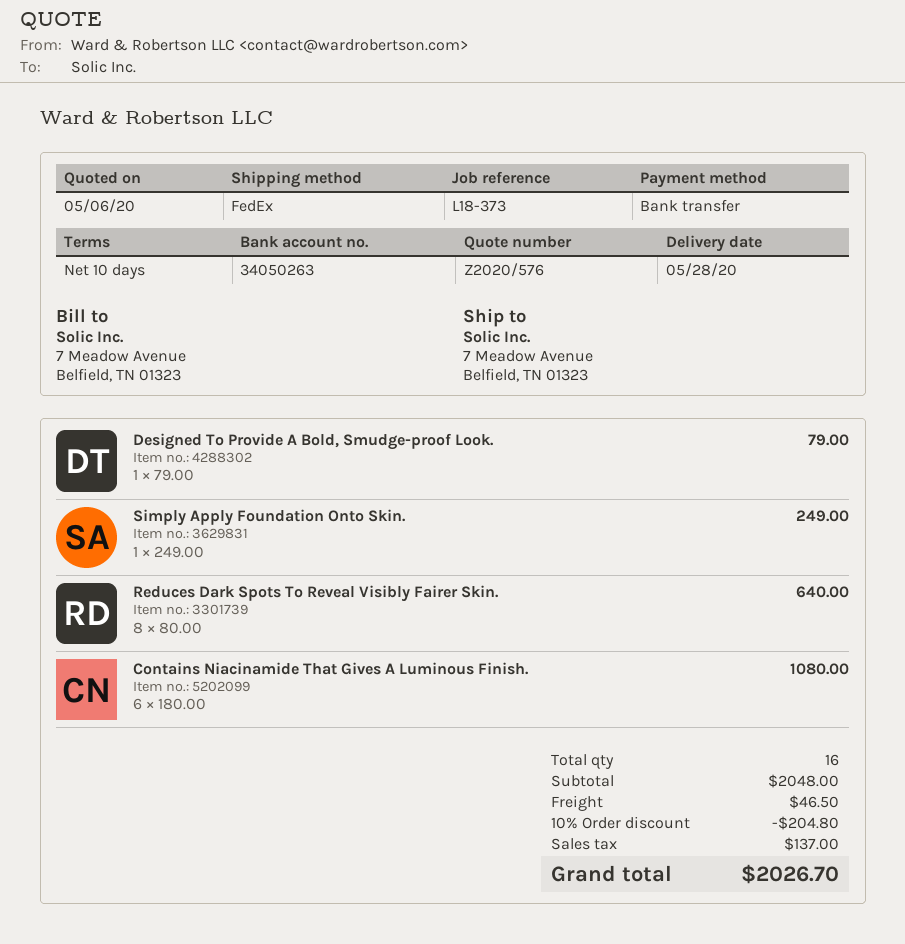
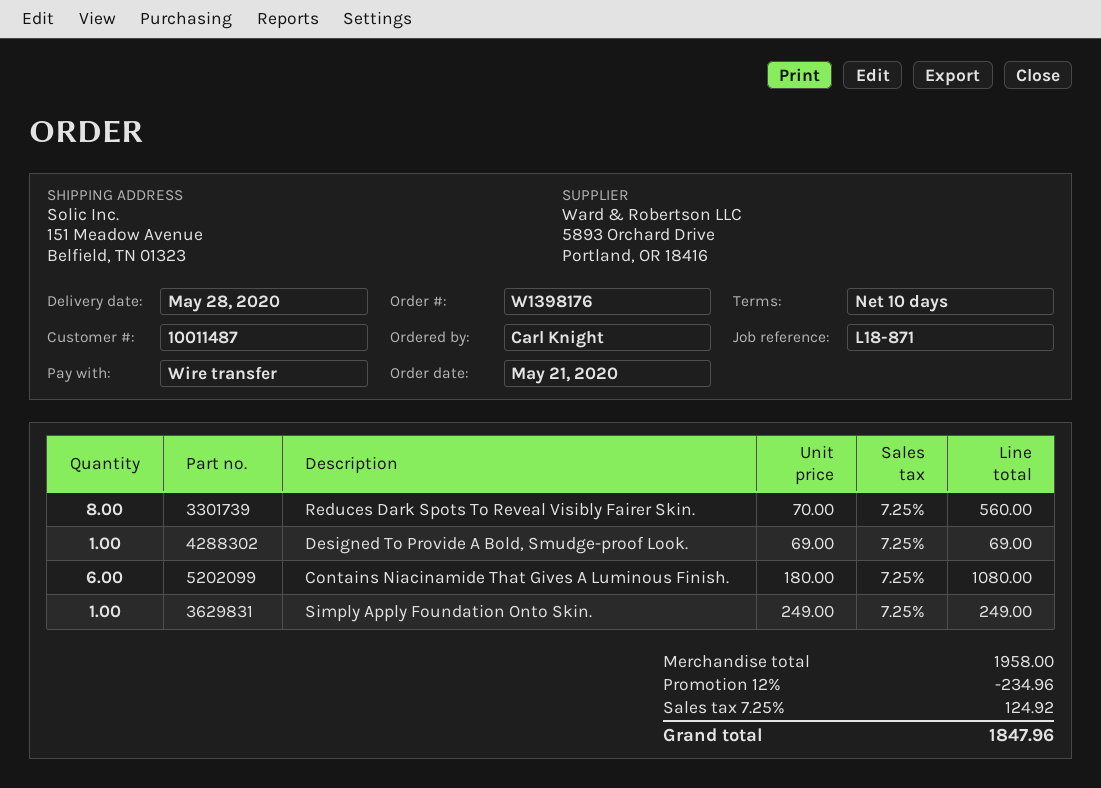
reference: L18-373 -> L18-871
ship to: 7 Meadow Avenue, Belfield, TN 01323 -> 151 Meadow Avenue, Belfield, TN 01323
Designed To Provide A Bold, Smudge-proof Look.: 1 x 79.00 = 79.00 -> 1 x 69.00 = 69.00
Reduces Dark Spots To Reveal Visibly Fairer Skin.: 8 x 80.00 = 640.00 -> 8 x 70.00 = 560.00
subtotal: 2048.00 -> 1958.00
discount: 10% = 204.80 -> 12% = 234.96
shipping: 46.50 -> none
tax: 137.00 -> 124.92
total: 2026.70 -> 1847.96

